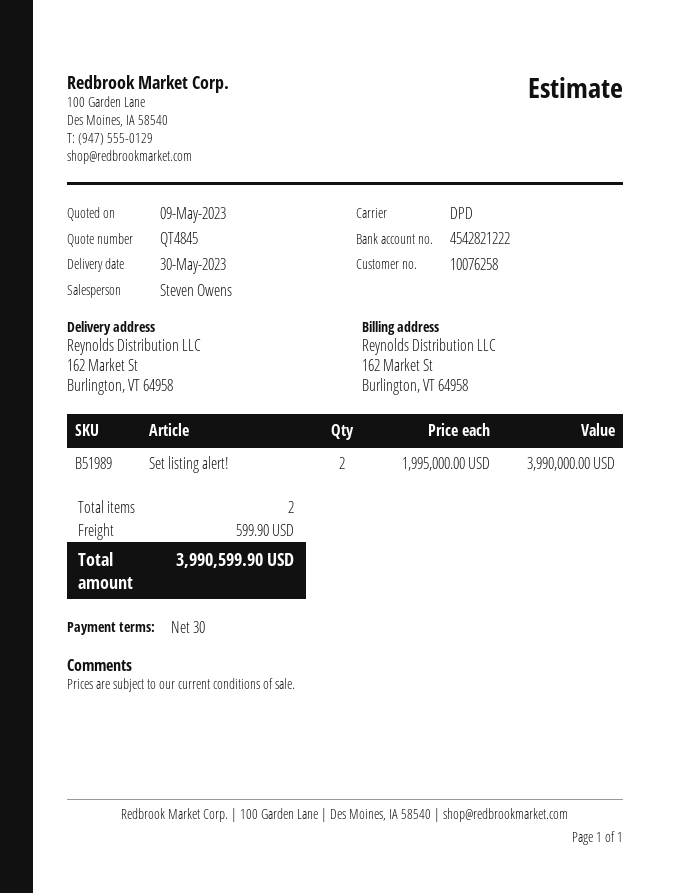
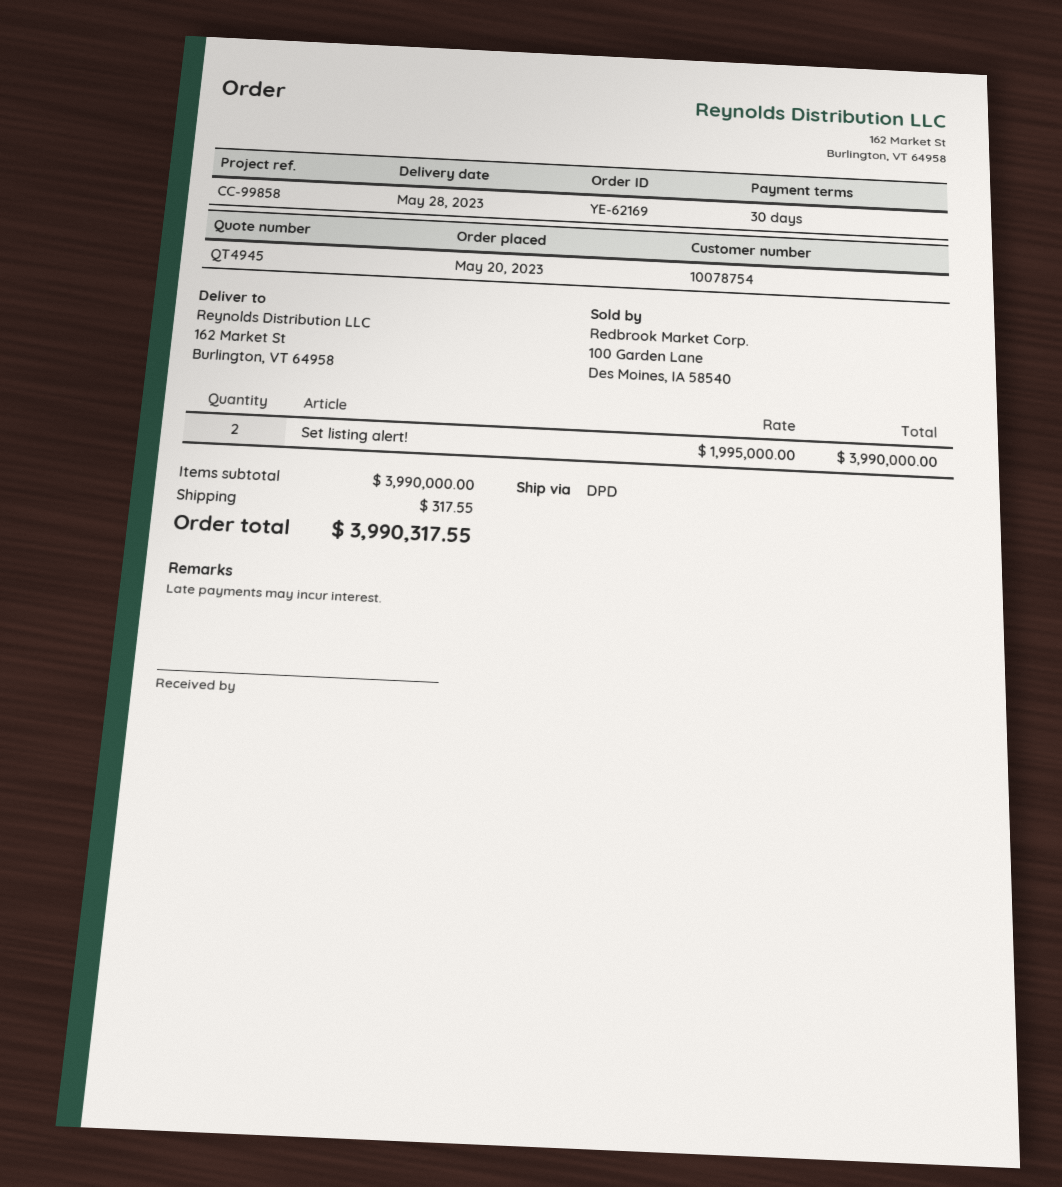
quote number: QT4845 -> QT4945
delivery date: 2023-05-30 -> 2023-05-28
customer number: 10076258 -> 10078754
shipping: 599.90 -> 317.55
total: 3990599.90 -> 3990317.55

